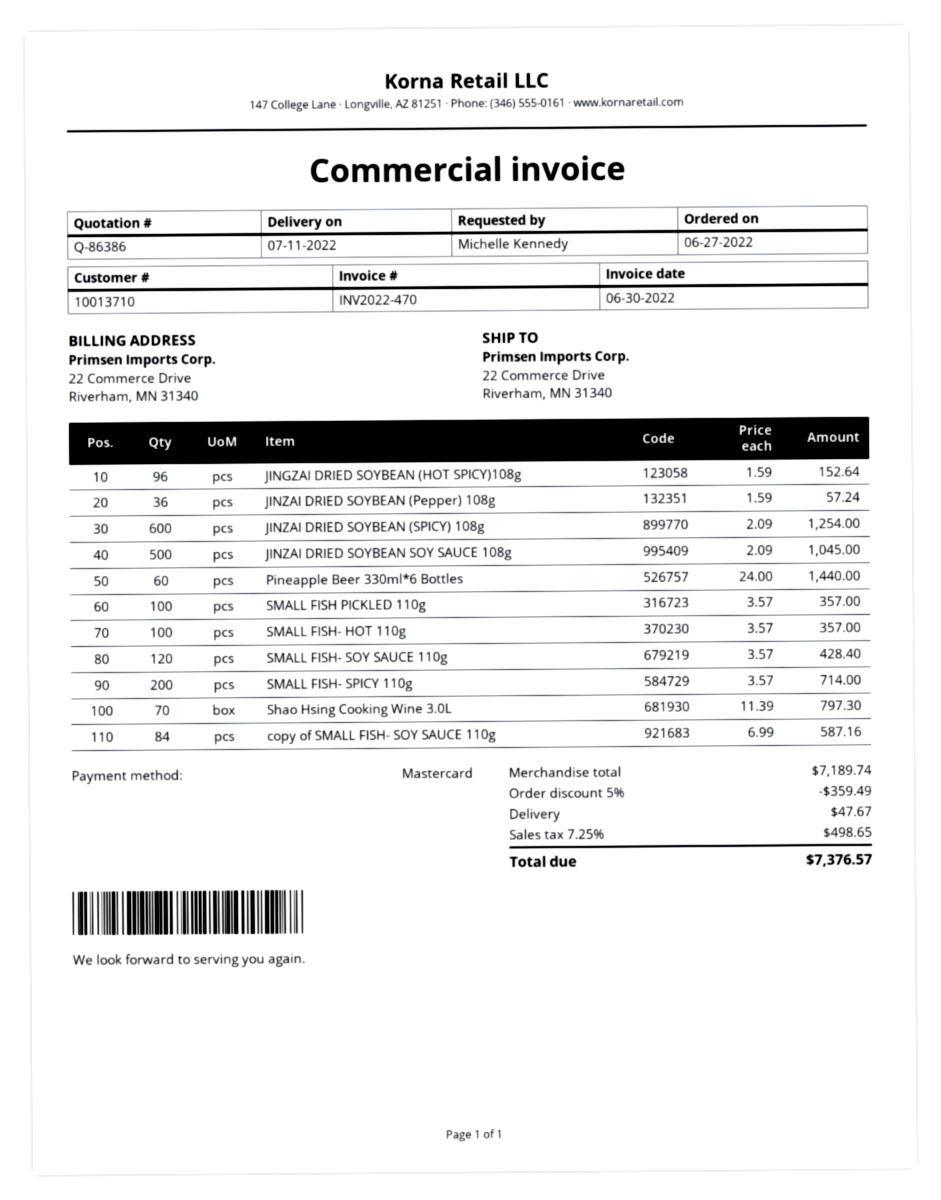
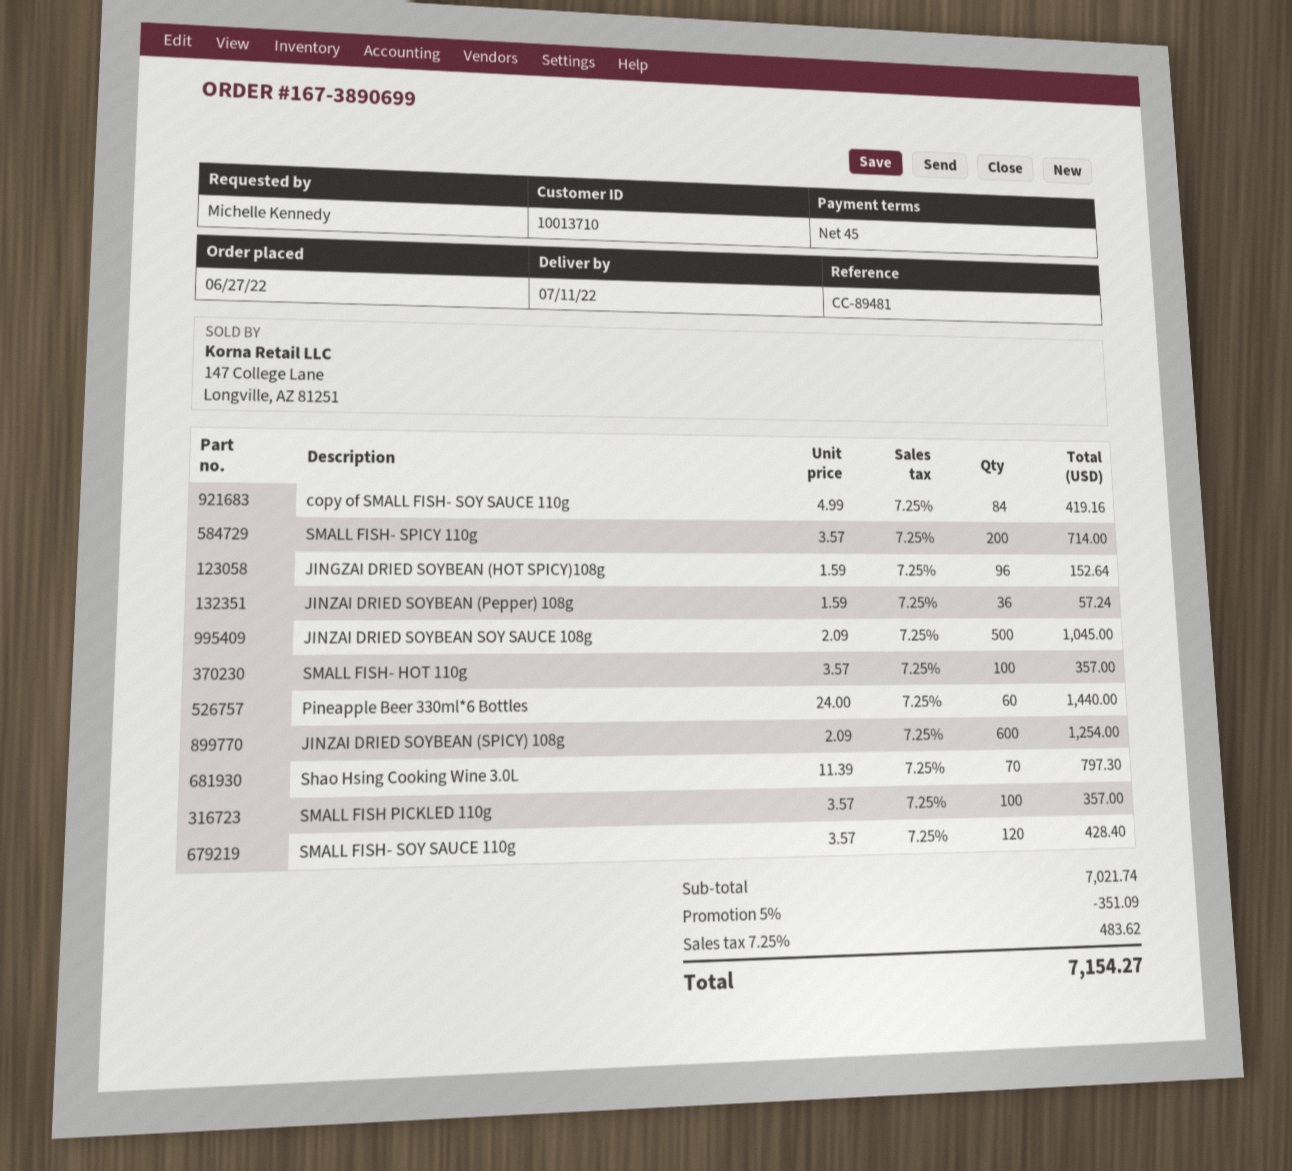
copy of SMALL FISH- SOY SAUCE 110g: 84 x 6.99 = 587.16 -> 84 x 4.99 = 419.16
subtotal: 7189.74 -> 7021.74
discount: 5% = 359.49 -> 5% = 351.09
shipping: 47.67 -> none
tax: 7.25% = 498.65 -> 7.25% = 483.62
total: 7376.57 -> 7154.27

